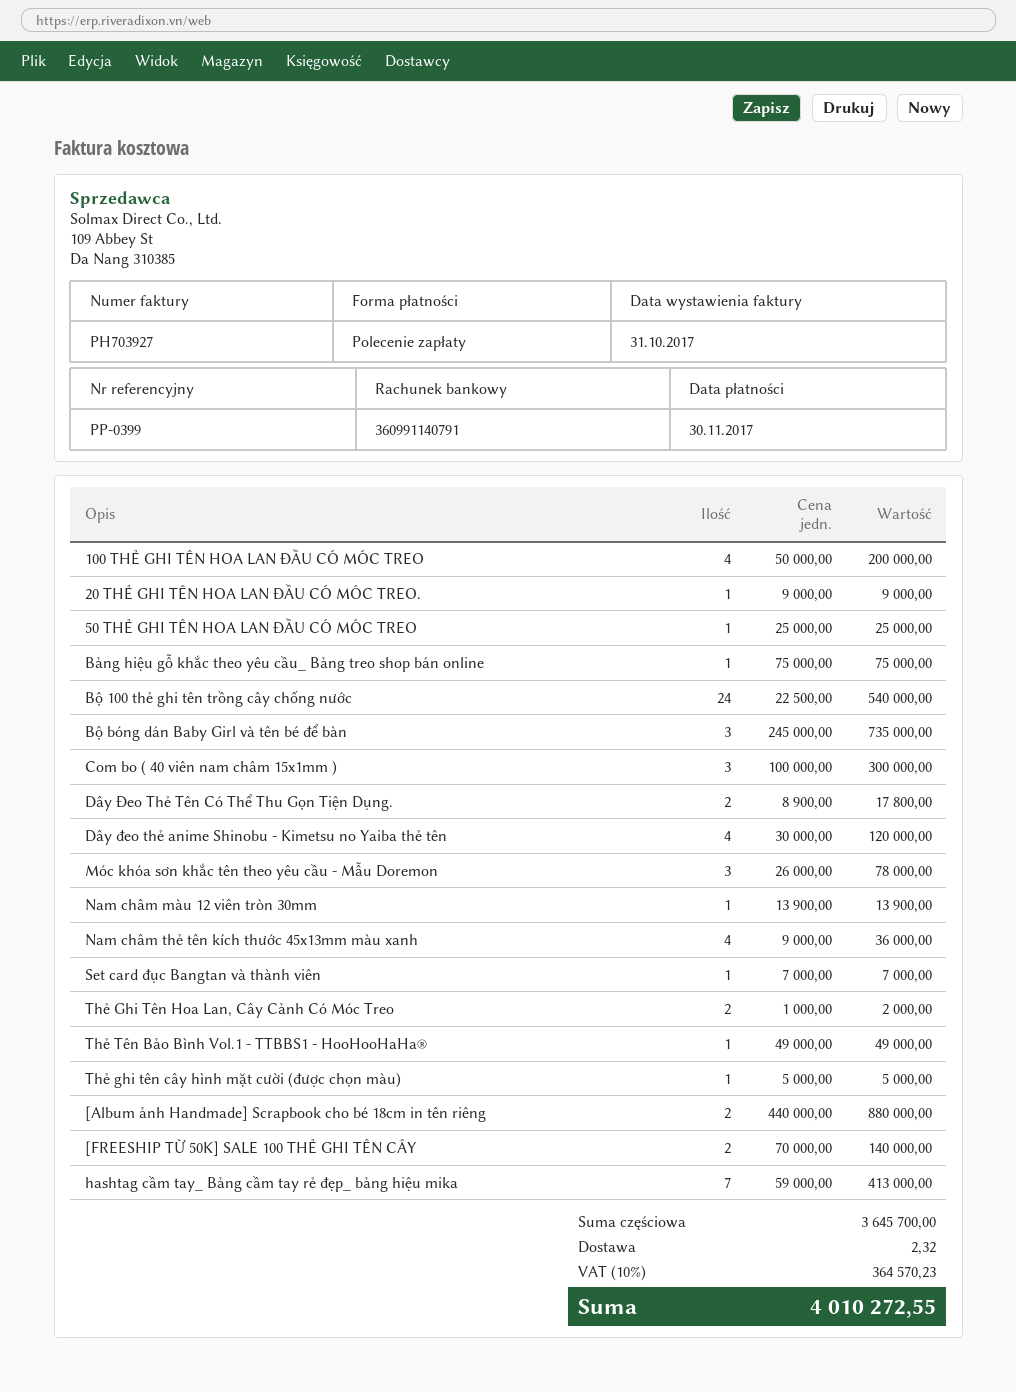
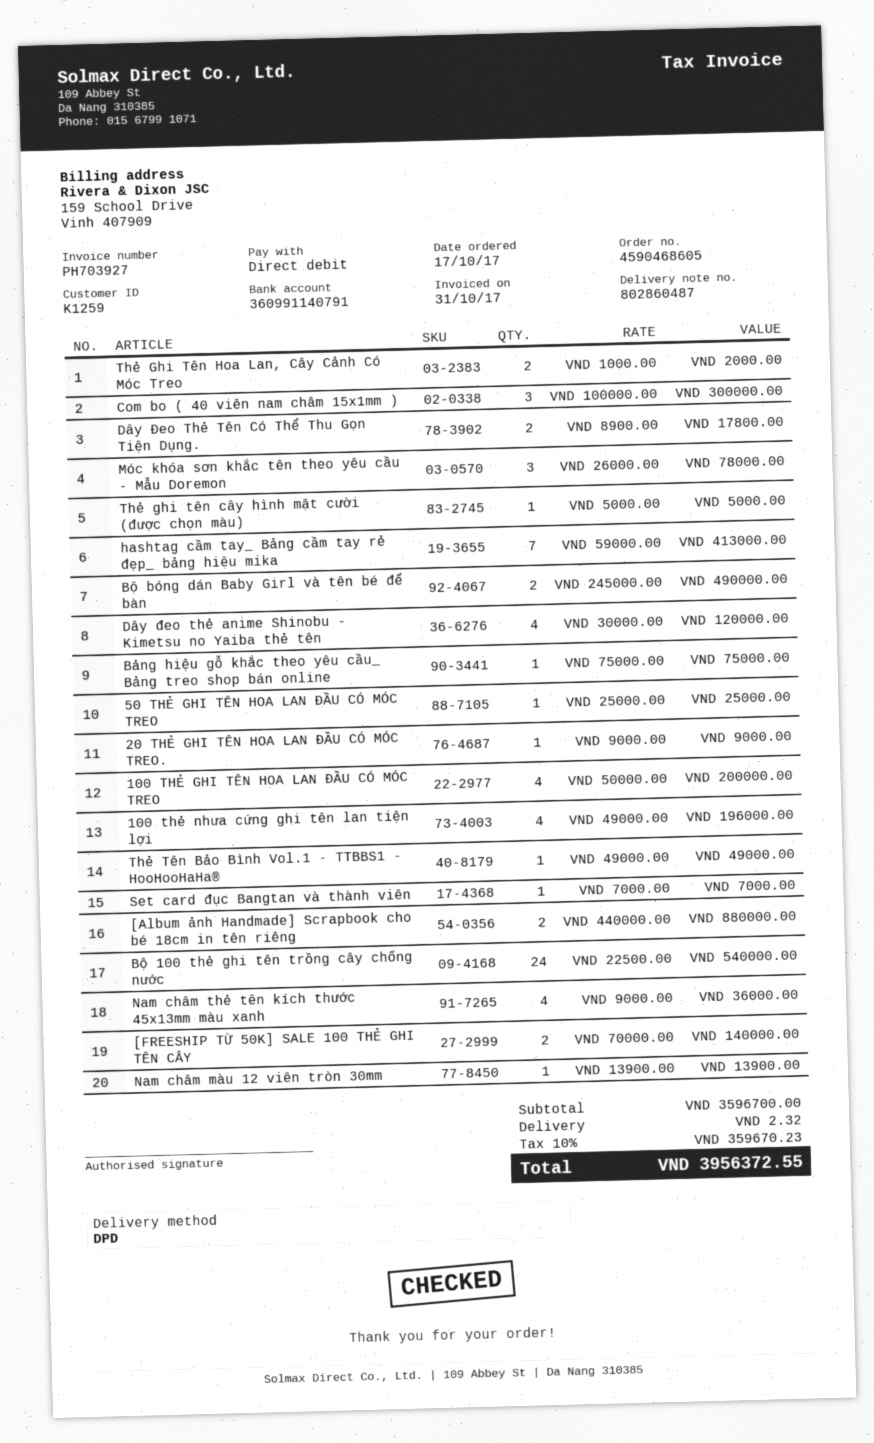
Bộ bóng dán Baby Girl và tên bé để bàn: 3 x 245000.00 = 735000.00 -> 2 x 245000.00 = 490000.00
100 thẻ nhưa cứng ghi tên lan tiện lợi: none -> 4 x 49000.00 = 196000.00
subtotal: 3645700.00 -> 3596700.00
tax: 10% = 364570.23 -> 10% = 359670.23
total: 4010272.55 -> 3956372.55

